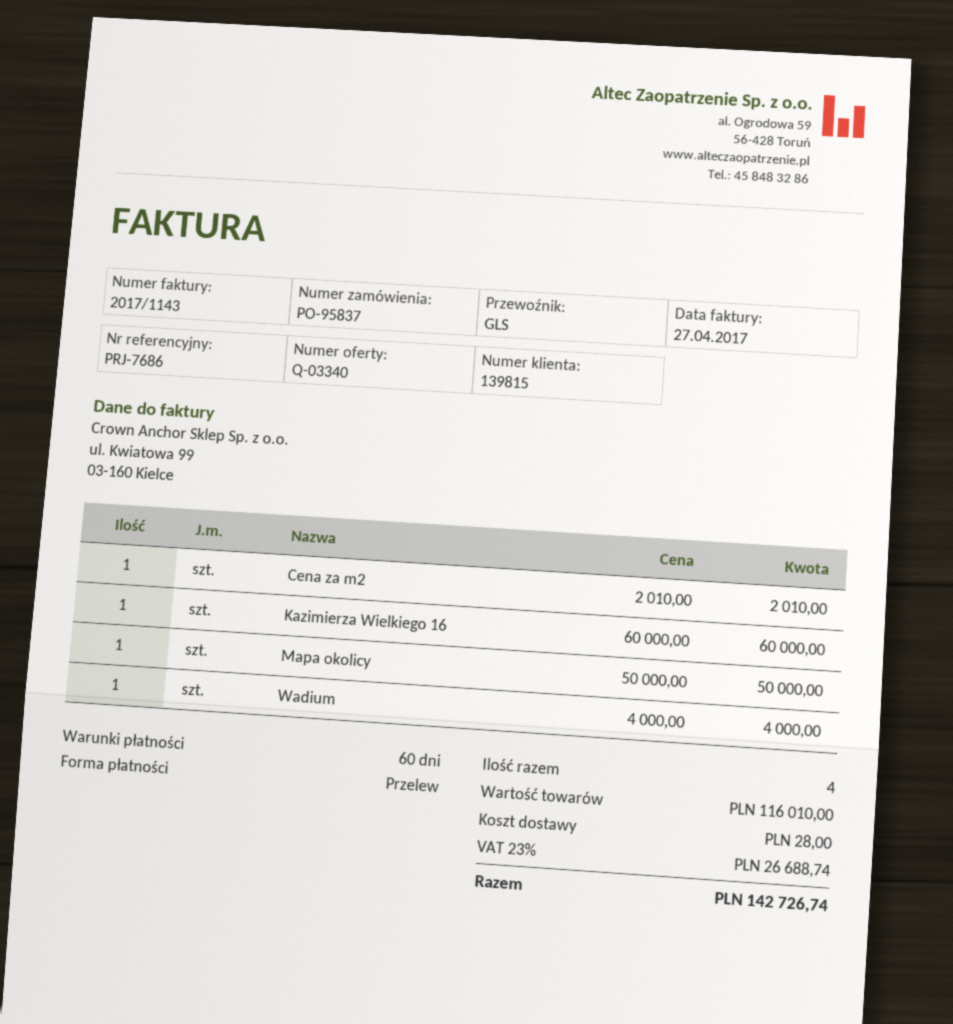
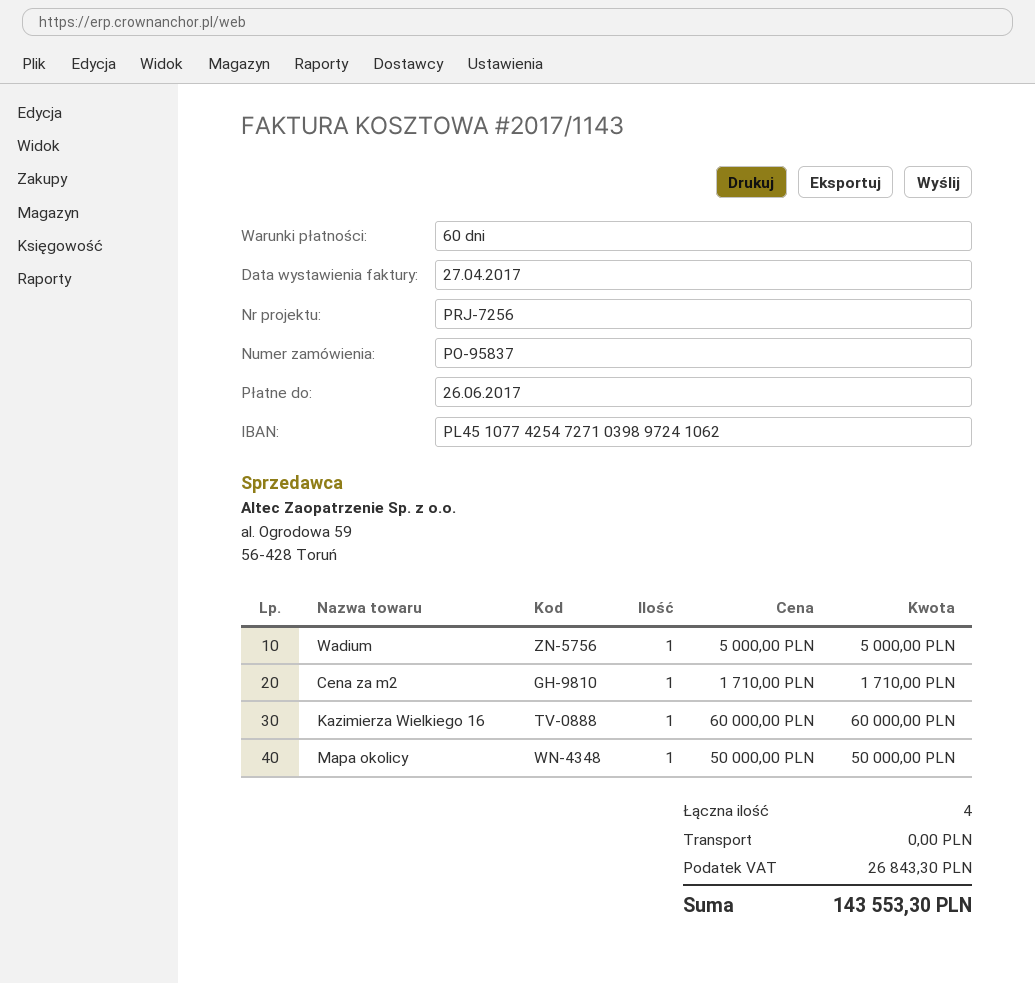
reference: PRJ-7686 -> PRJ-7256
Cena za m2: 1 x 2010.00 = 2010.00 -> 1 x 1710.00 = 1710.00
Wadium: 1 x 4000.00 = 4000.00 -> 1 x 5000.00 = 5000.00
shipping: 28.00 -> 0.00
tax: 26688.74 -> 26843.30
total: 142726.74 -> 143553.30

